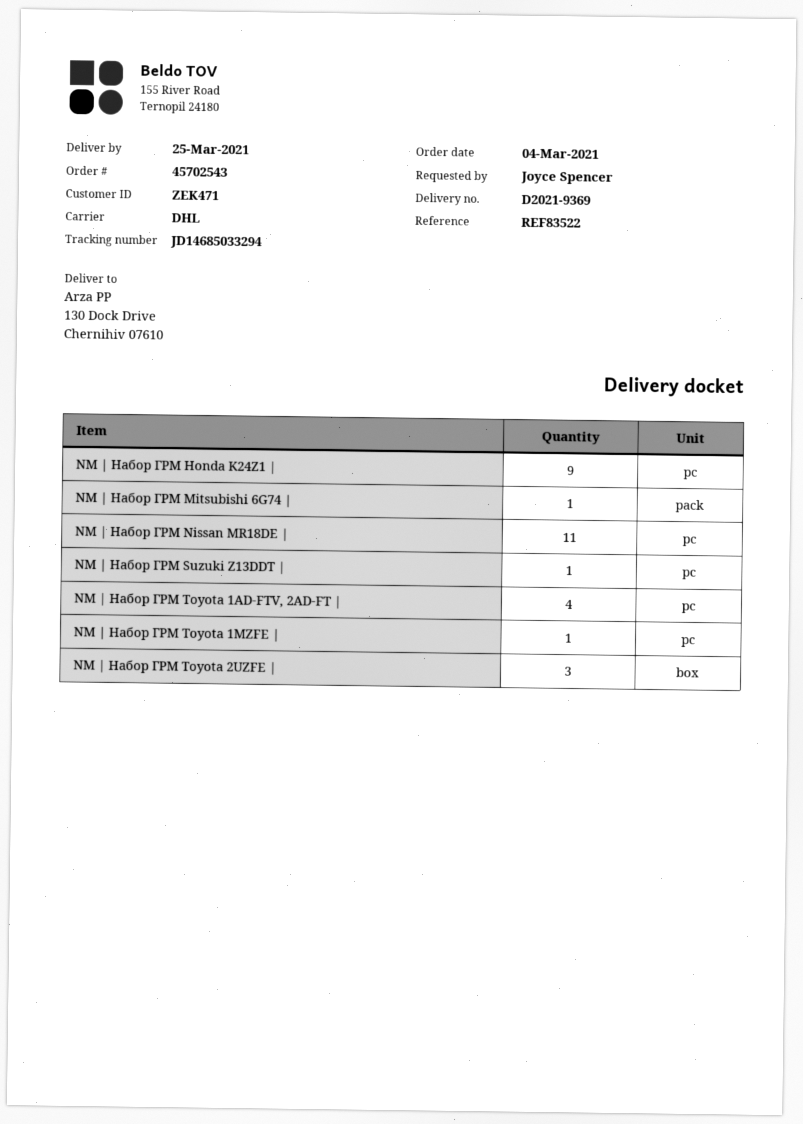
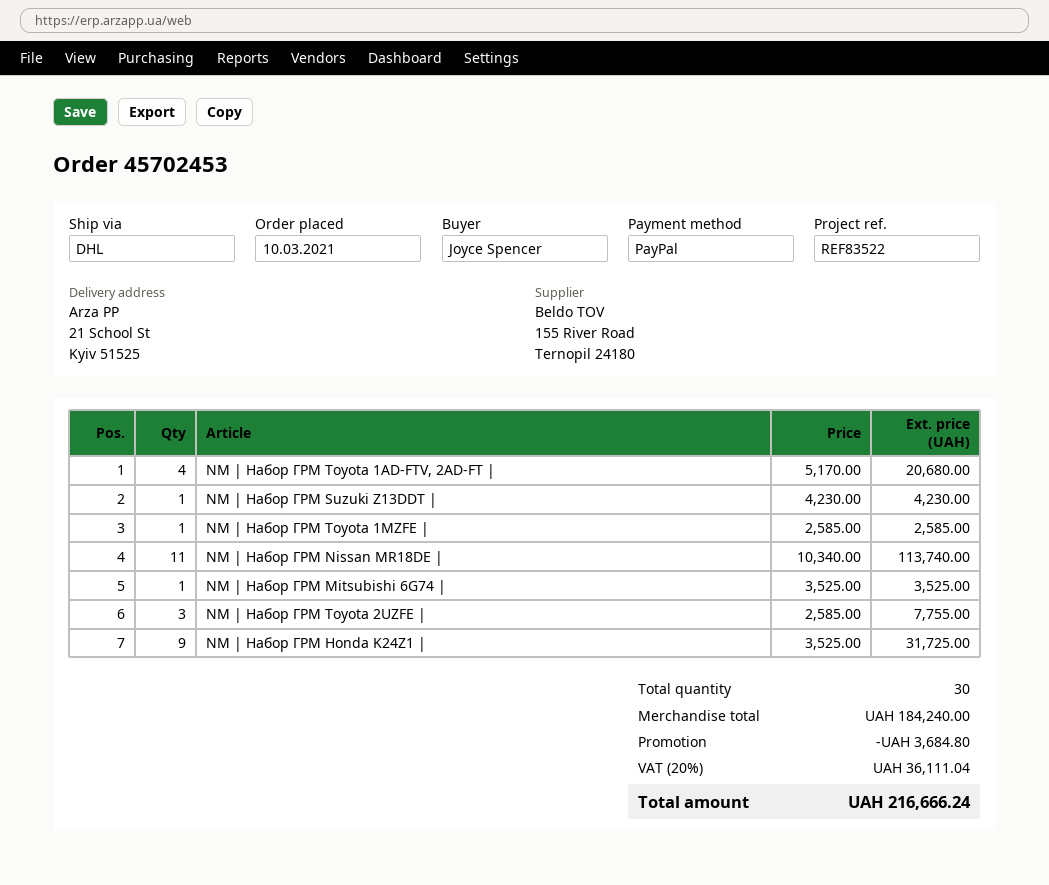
order number: 45702543 -> 45702453
order date: 2021-03-04 -> 2021-03-10
ship to: 130 Dock Drive, Chernihiv 07610 -> 21 School St, Kyiv 51525

